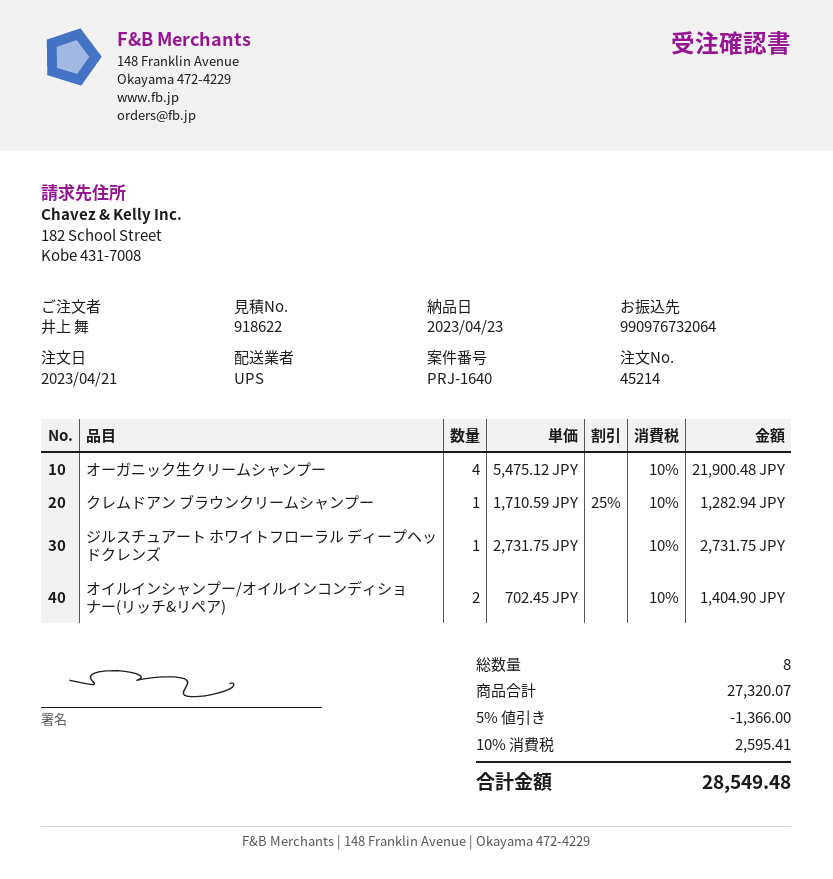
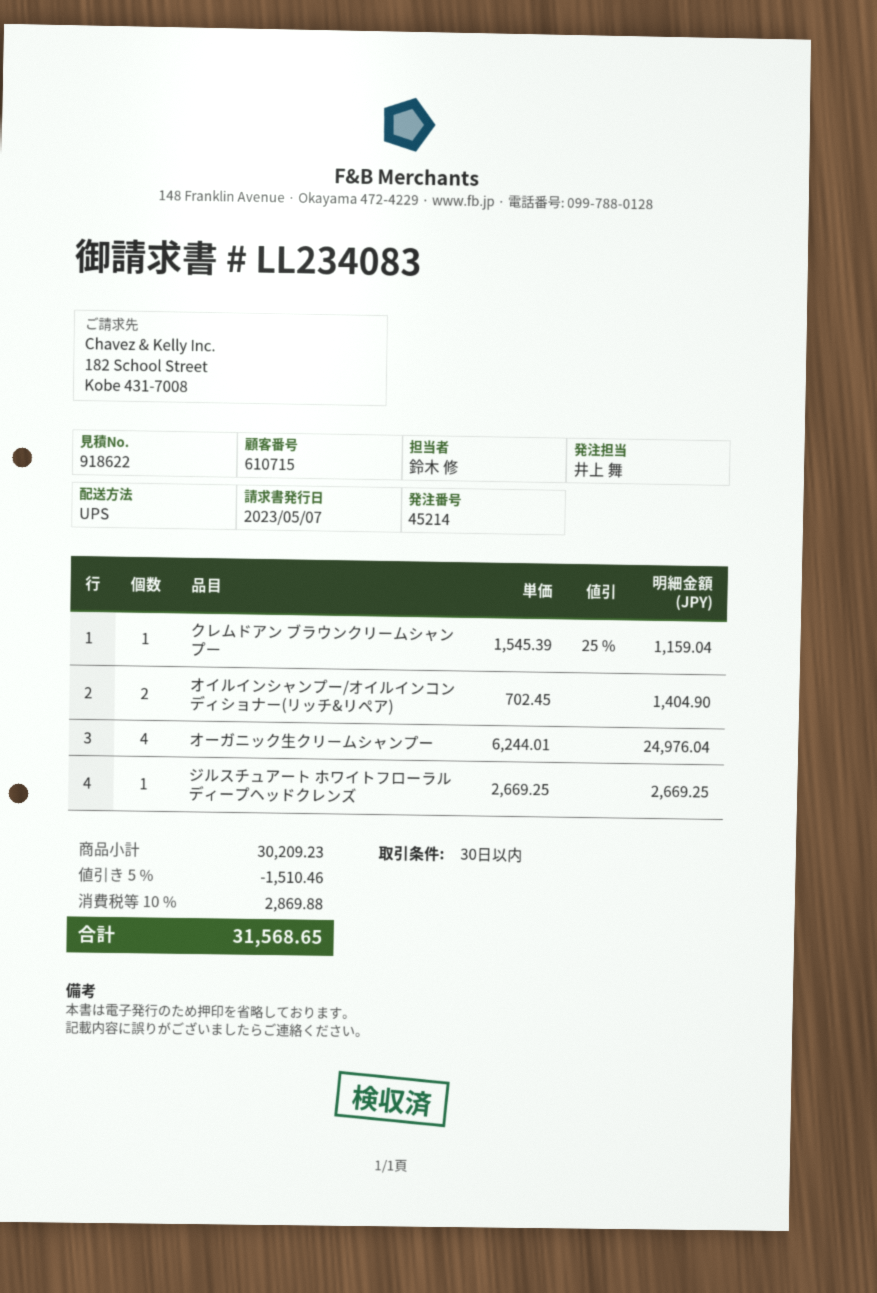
オーガニック生クリームシャンプー: 4 x 5475.12 = 21900.48 -> 4 x 6244.01 = 24976.04
クレムドアン ブラウンクリームシャンプー: 1 x 1710.59 - 25% = 1282.94 -> 1 x 1545.39 - 25% = 1159.04
ジルスチュアート ホワイトフローラル ディープヘッドクレンズ: 1 x 2731.75 = 2731.75 -> 1 x 2669.25 = 2669.25
subtotal: 27320.07 -> 30209.23
discount: 5% = 1366.00 -> 5% = 1510.46
tax: 10% = 2595.41 -> 10% = 2869.88
total: 28549.48 -> 31568.65

